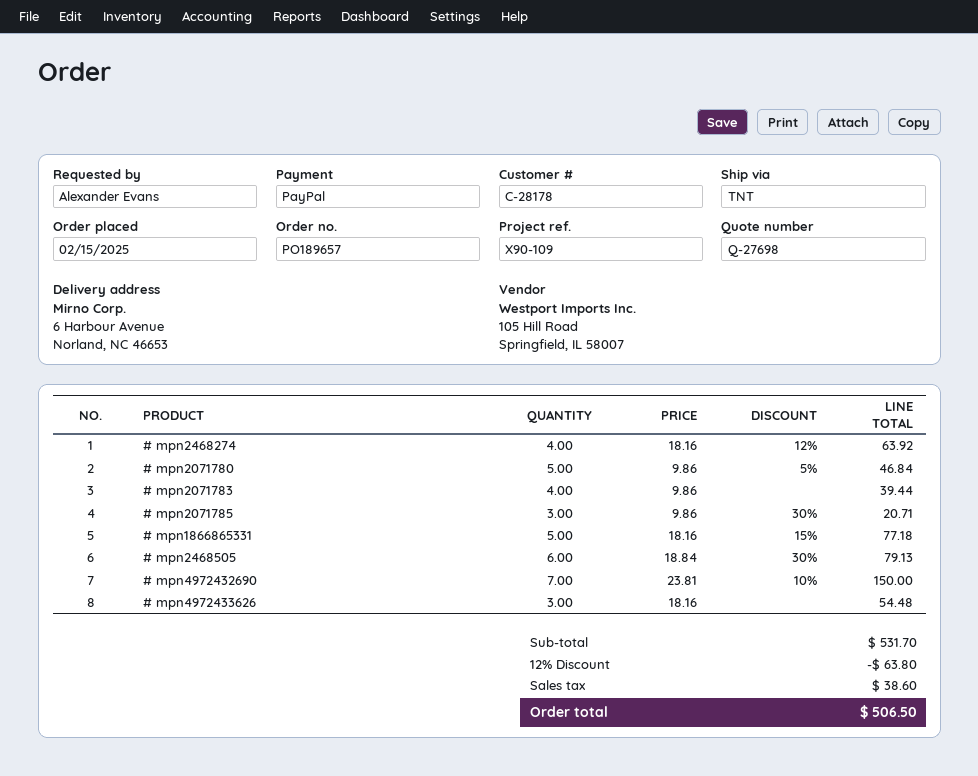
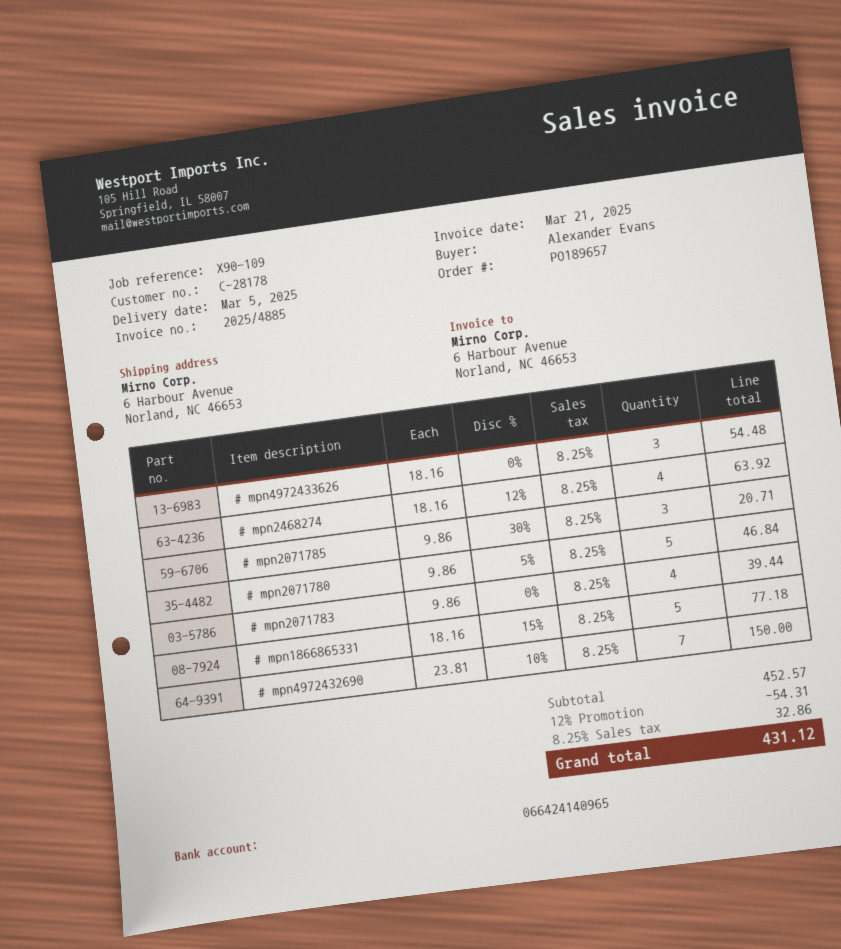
# mpn2468505: 6 x 18.84 - 30% = 79.13 -> none
subtotal: 531.70 -> 452.57
discount: 12% = 63.80 -> 12% = 54.31
tax: 38.60 -> 32.86
total: 506.50 -> 431.12

